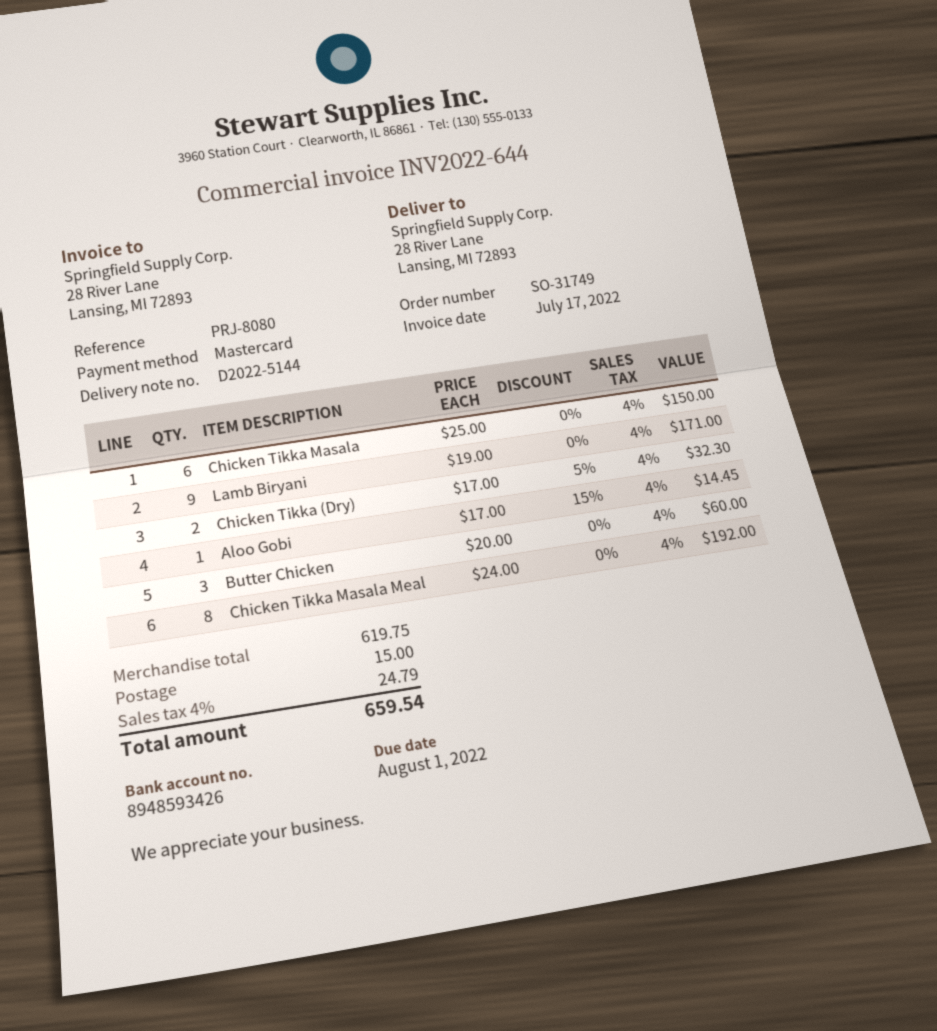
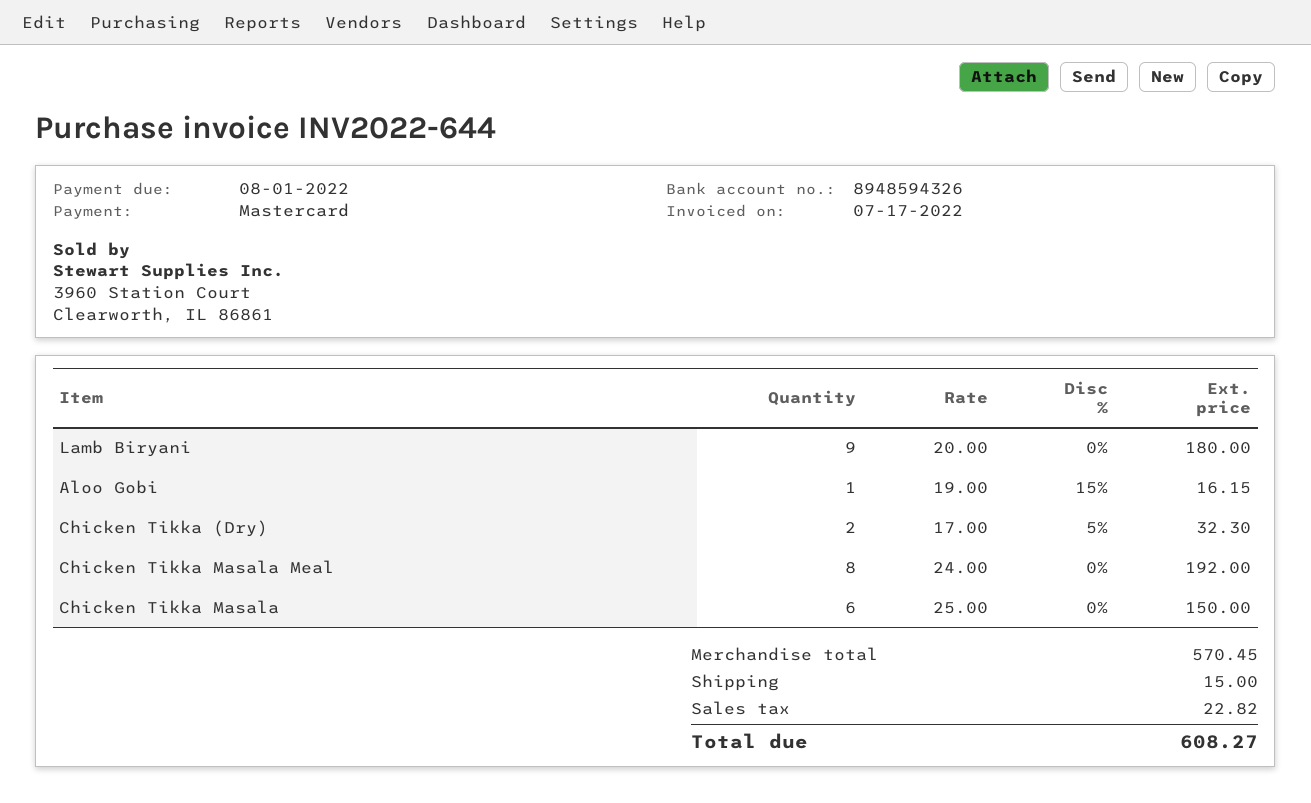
bank account: 8948593426 -> 8948594326
Lamb Biryani: 9 x 19.00 = 171.00 -> 9 x 20.00 = 180.00
Aloo Gobi: 1 x 17.00 - 15% = 14.45 -> 1 x 19.00 - 15% = 16.15
Butter Chicken: 3 x 20.00 = 60.00 -> none
subtotal: 619.75 -> 570.45
tax: 24.79 -> 22.82
total: 659.54 -> 608.27

